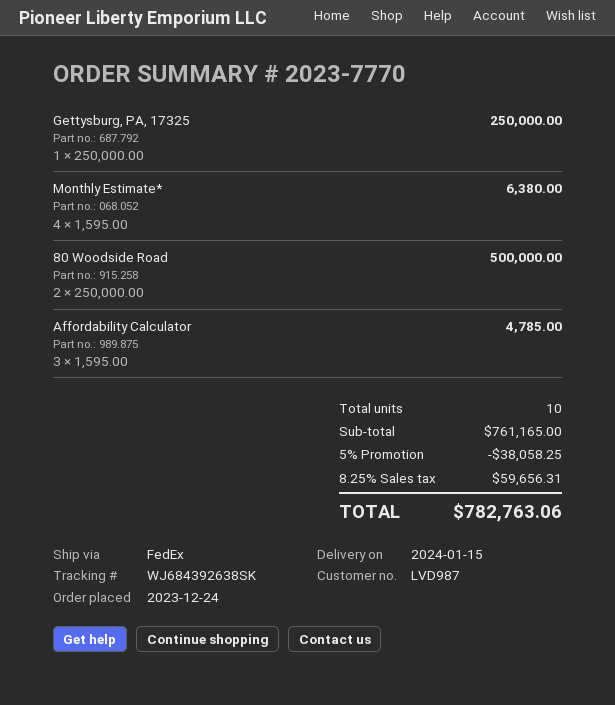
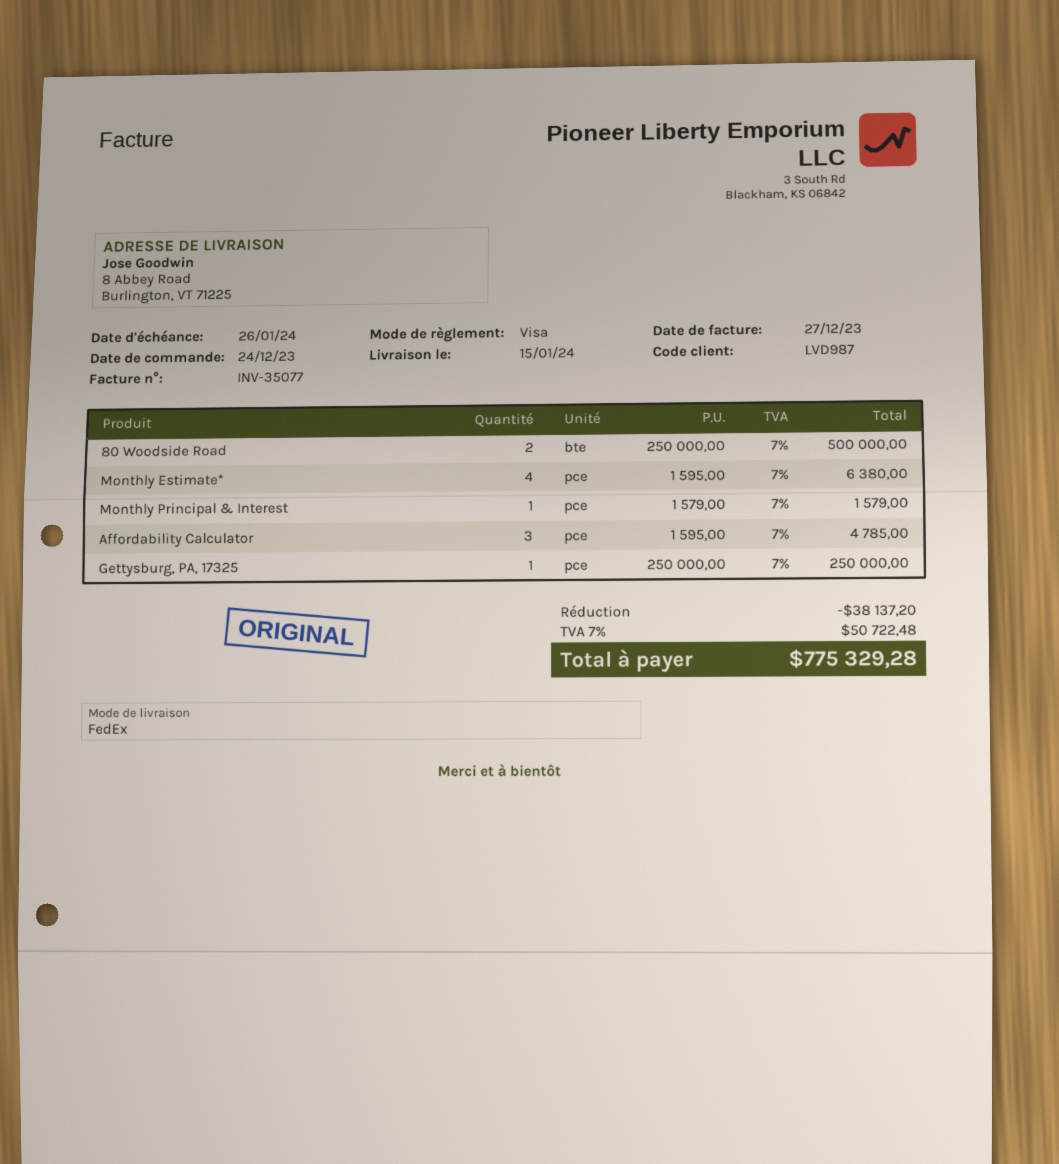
Monthly Principal & Interest: none -> 1 x 1579.00 = 1579.00
discount: 38058.25 -> 38137.20
tax: 8.25% = 59656.31 -> 7% = 50722.48
total: 782763.06 -> 775329.28

